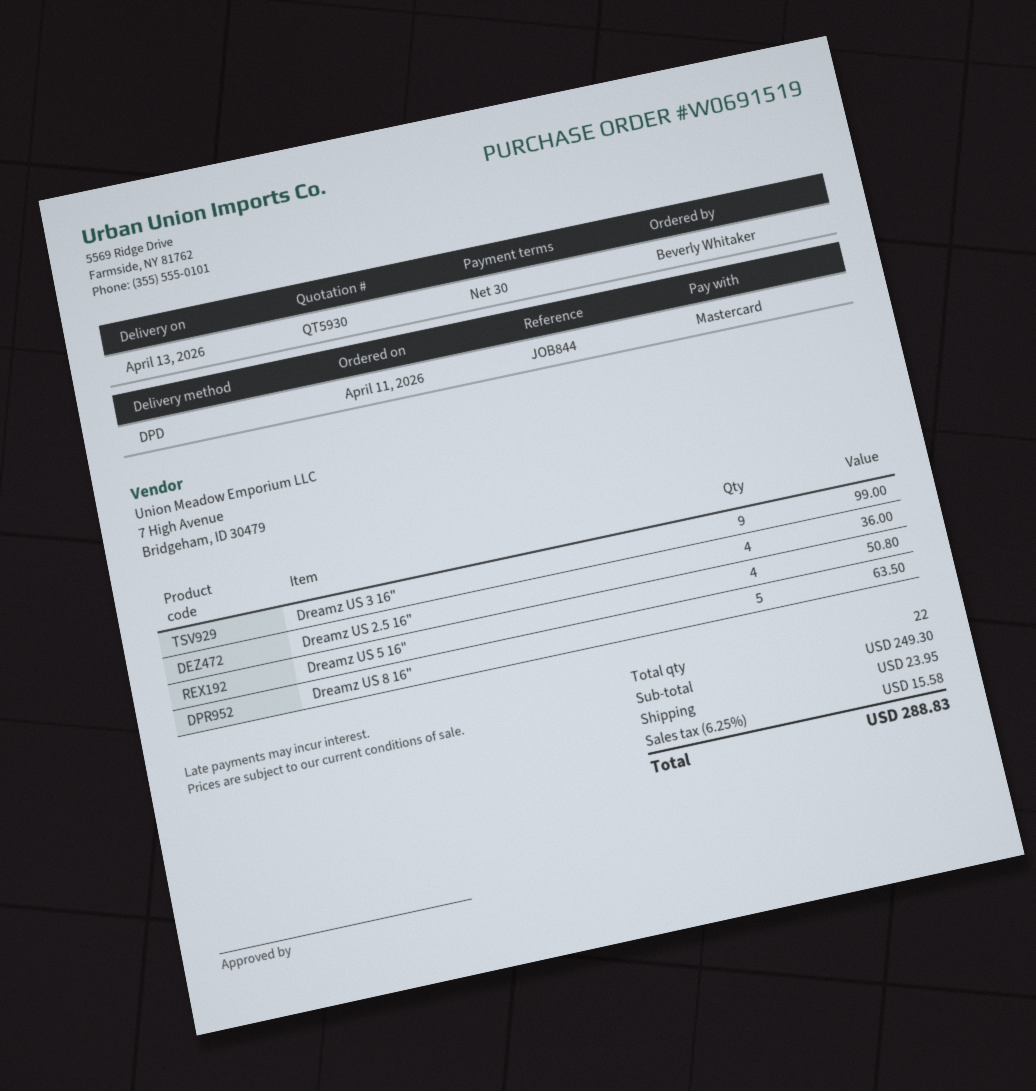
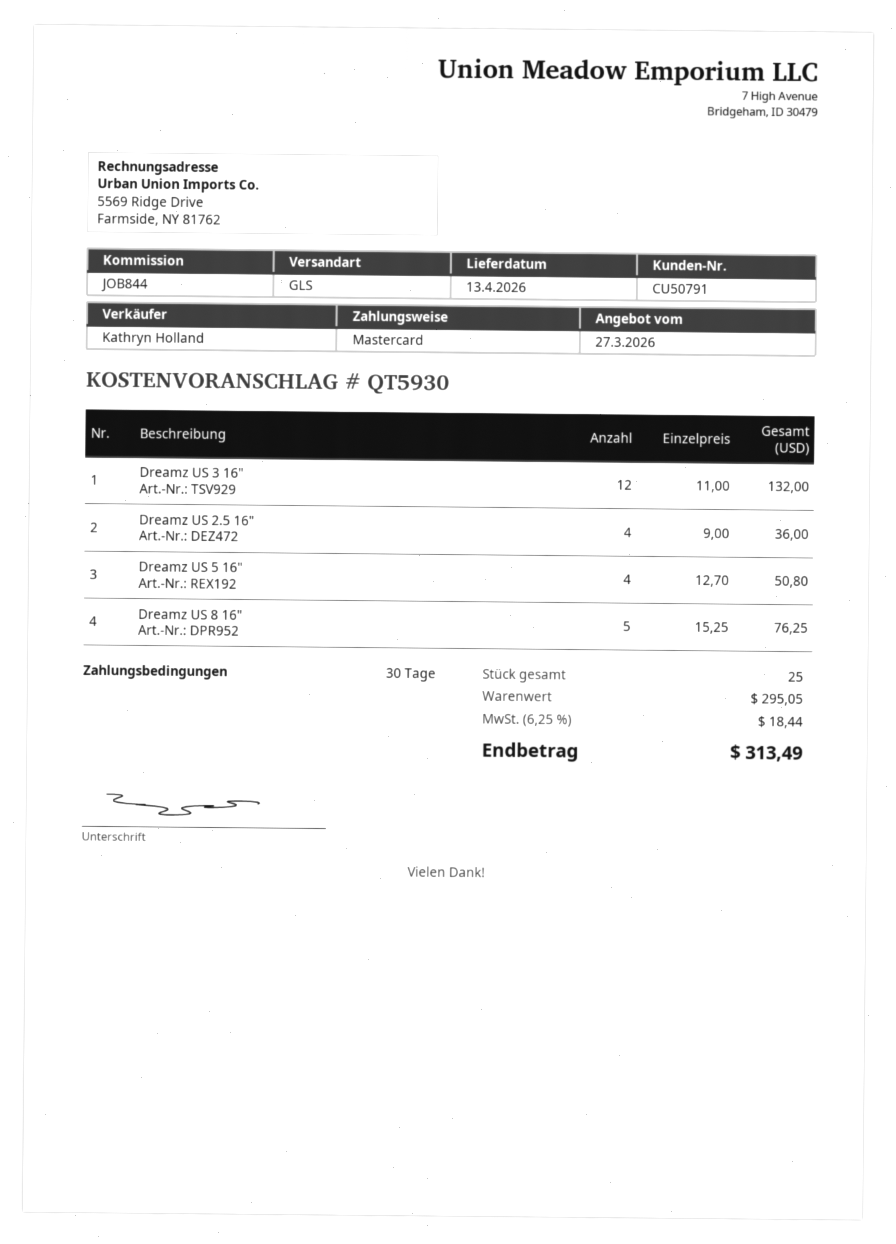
shipping method: DPD -> GLS
Dreamz US 3 16": 9 for 99.00 -> 12 for 132.00
Dreamz US 8 16": 5 for 63.50 -> 5 for 76.25
total quantity: 22 -> 25
subtotal: 249.30 -> 295.05
shipping: 23.95 -> none
tax: 6.25% = 15.58 -> 6.25% = 18.44
total: 288.83 -> 313.49

